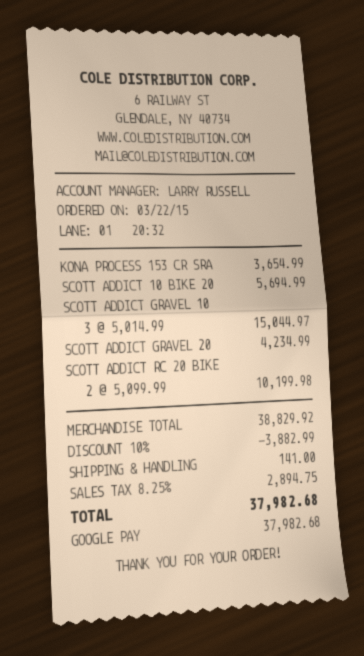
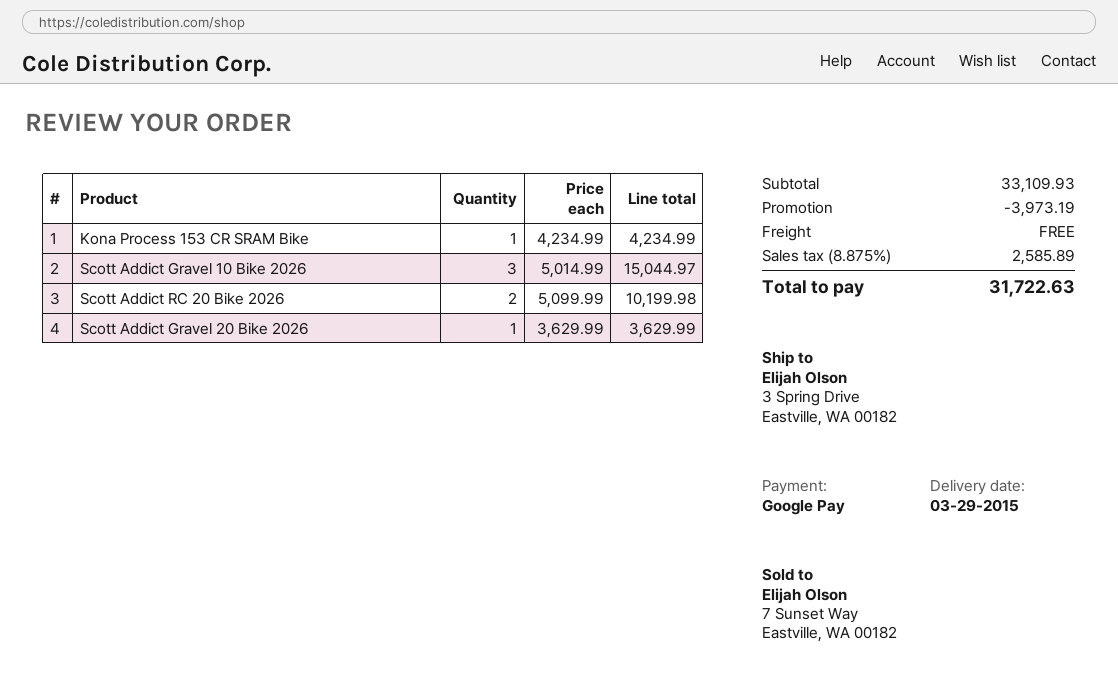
KONA PROCESS 153 CR SRA: 1 x 3654.99 = 3654.99 -> 1 x 4234.99 = 4234.99
SCOTT ADDICT 10 BIKE 20: 1 x 5694.99 = 5694.99 -> none
SCOTT ADDICT GRAVEL 20: 1 x 4234.99 = 4234.99 -> 1 x 3629.99 = 3629.99
subtotal: 38829.92 -> 33109.93
discount: 3882.99 -> 3973.19
shipping: 141.00 -> 0.00
tax: 8.25% = 2894.75 -> 8.875% = 2585.89
total: 37982.68 -> 31722.63

